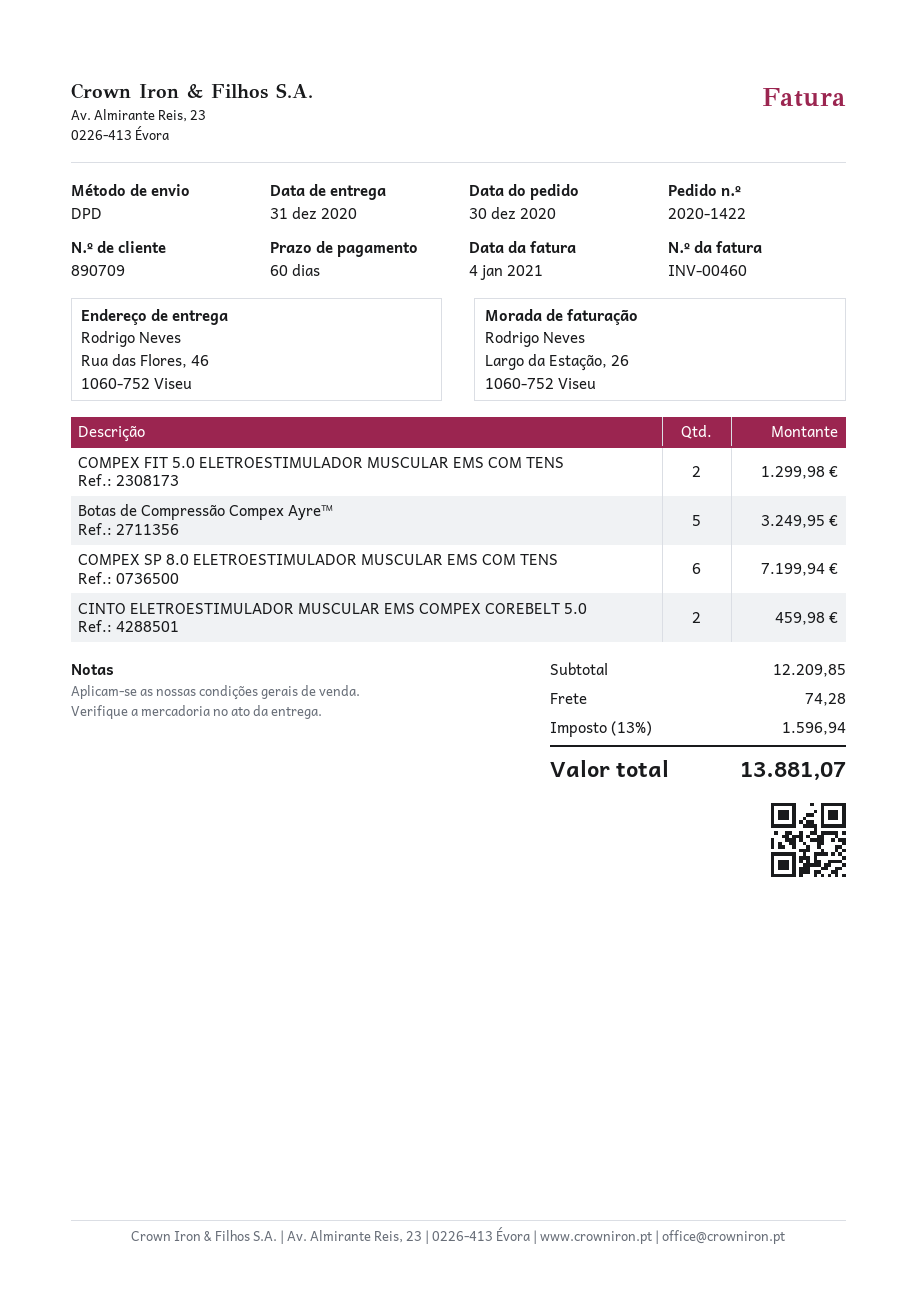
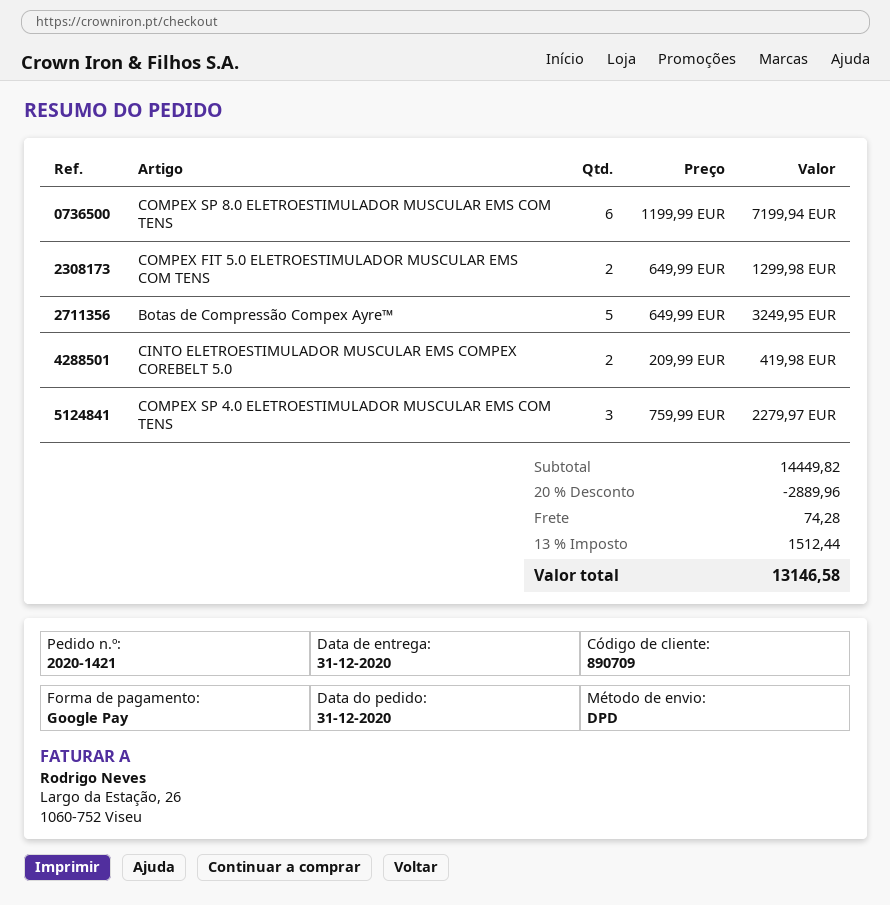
order number: 2020-1422 -> 2020-1421
order date: 2020-12-30 -> 2020-12-31
CINTO ELETROESTIMULADOR MUSCULAR EMS COMPEX COREBELT 5.0: 2 for 459.98 -> 2 for 419.98
COMPEX SP 4.0 ELETROESTIMULADOR MUSCULAR EMS COM TENS: none -> 3 for 2279.97
subtotal: 12209.85 -> 14449.82
discount: none -> 20% = 2889.96
tax: 13% = 1596.94 -> 13% = 1512.44
total: 13881.07 -> 13146.58

